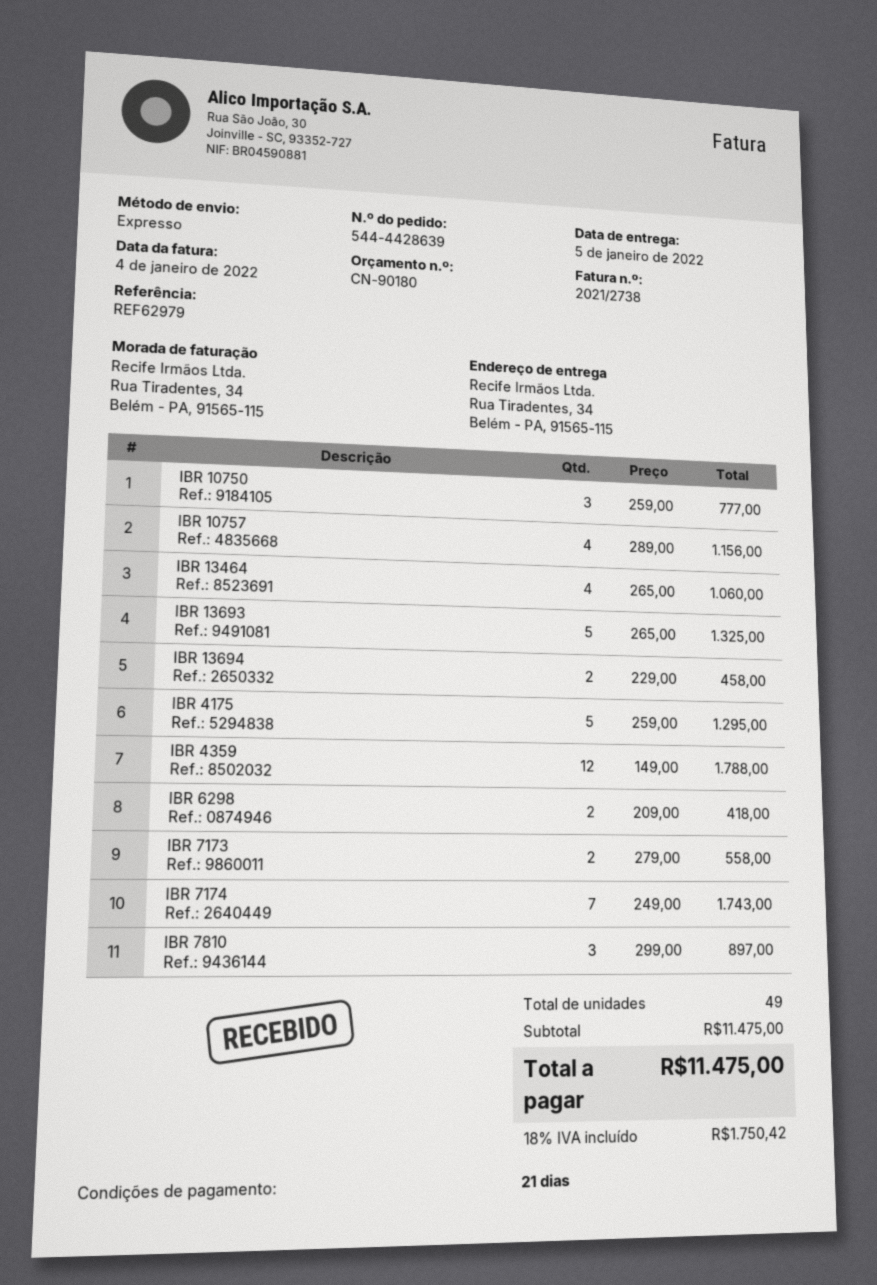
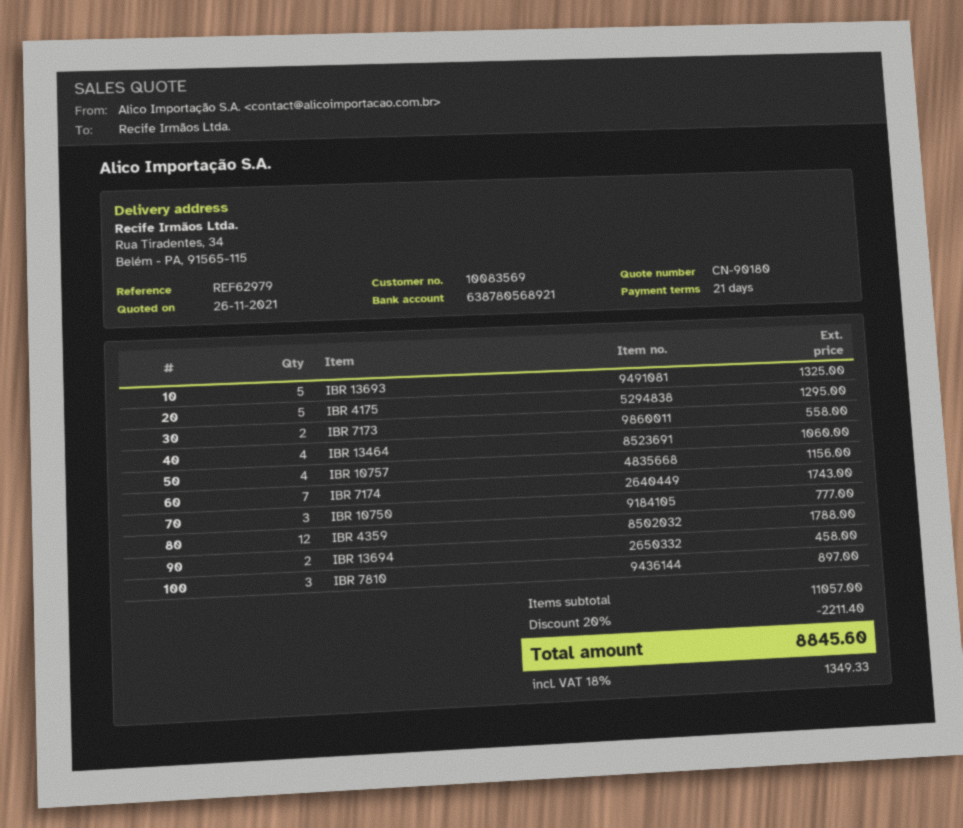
IBR 6298: 2 for 418.00 -> none
subtotal: 11475.00 -> 11057.00
discount: none -> 20% = 2211.40
tax: 18% = 1750.42 -> 18% = 1349.33
total: 11475.00 -> 8845.60

